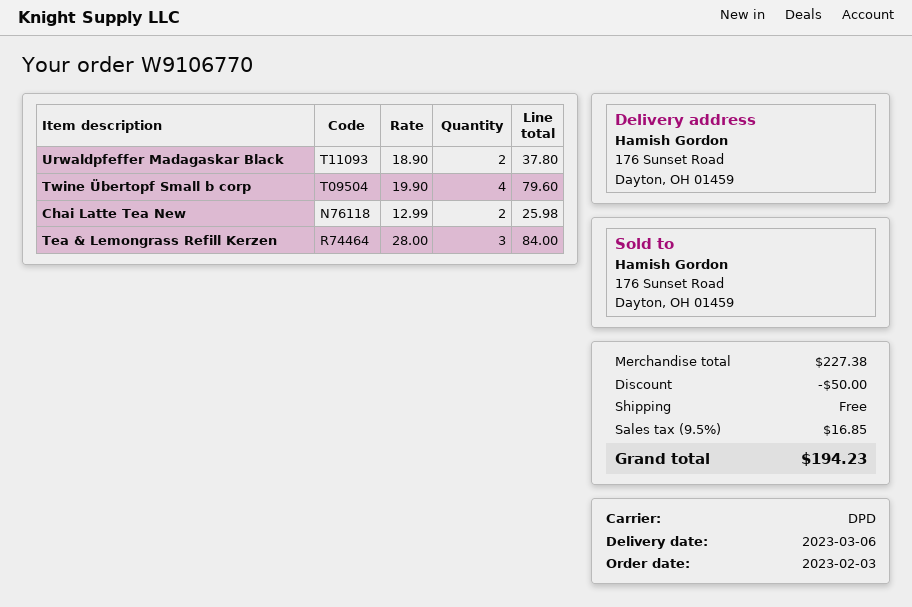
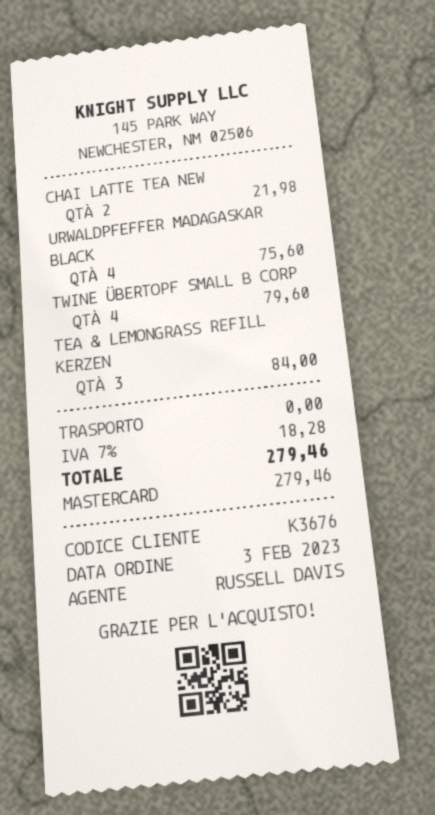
Urwaldpfeffer Madagaskar Black: 2 for 37.80 -> 4 for 75.60
Chai Latte Tea New: 2 for 25.98 -> 2 for 21.98
discount: 50.00 -> none
tax: 9.5% = 16.85 -> 7% = 18.28
total: 194.23 -> 279.46

